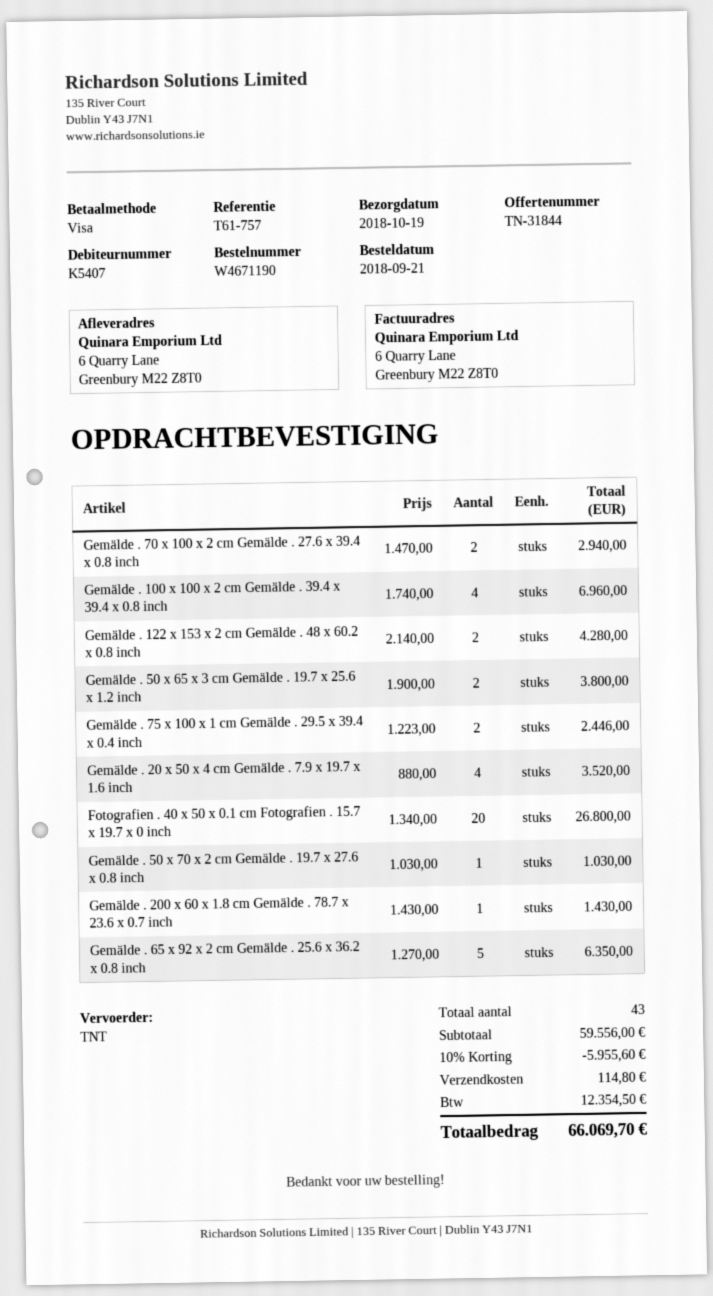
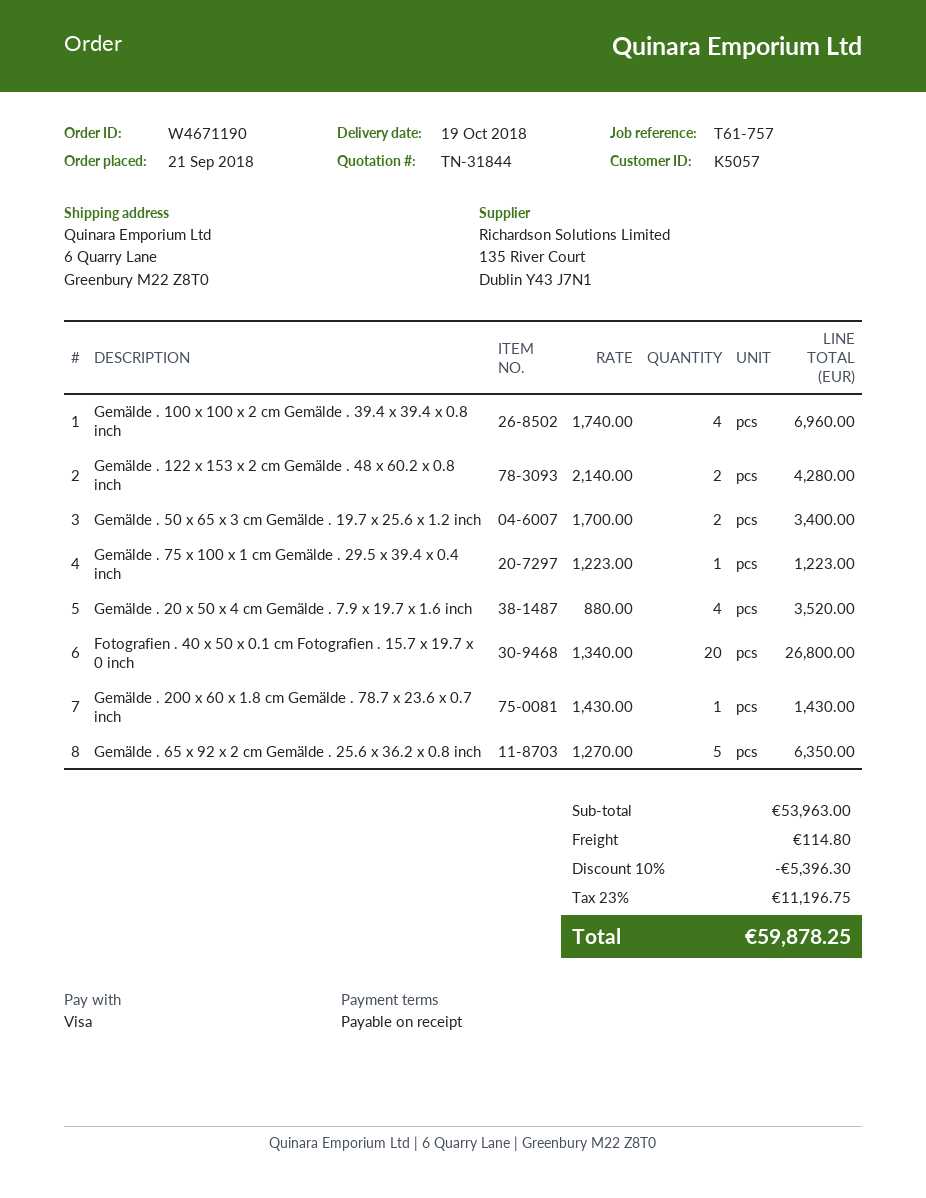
customer number: K5407 -> K5057
Gemälde . 70 x 100 x 2 cm Gemälde . 27.6 x 39.4 x 0.8 inch: 2 x 1470.00 = 2940.00 -> none
Gemälde . 50 x 65 x 3 cm Gemälde . 19.7 x 25.6 x 1.2 inch: 2 x 1900.00 = 3800.00 -> 2 x 1700.00 = 3400.00
Gemälde . 75 x 100 x 1 cm Gemälde . 29.5 x 39.4 x 0.4 inch: 2 x 1223.00 = 2446.00 -> 1 x 1223.00 = 1223.00
Gemälde . 50 x 70 x 2 cm Gemälde . 19.7 x 27.6 x 0.8 inch: 1 x 1030.00 = 1030.00 -> none
subtotal: 59556.00 -> 53963.00
discount: 10% = 5955.60 -> 10% = 5396.30
tax: 12354.50 -> 11196.75
total: 66069.70 -> 59878.25

